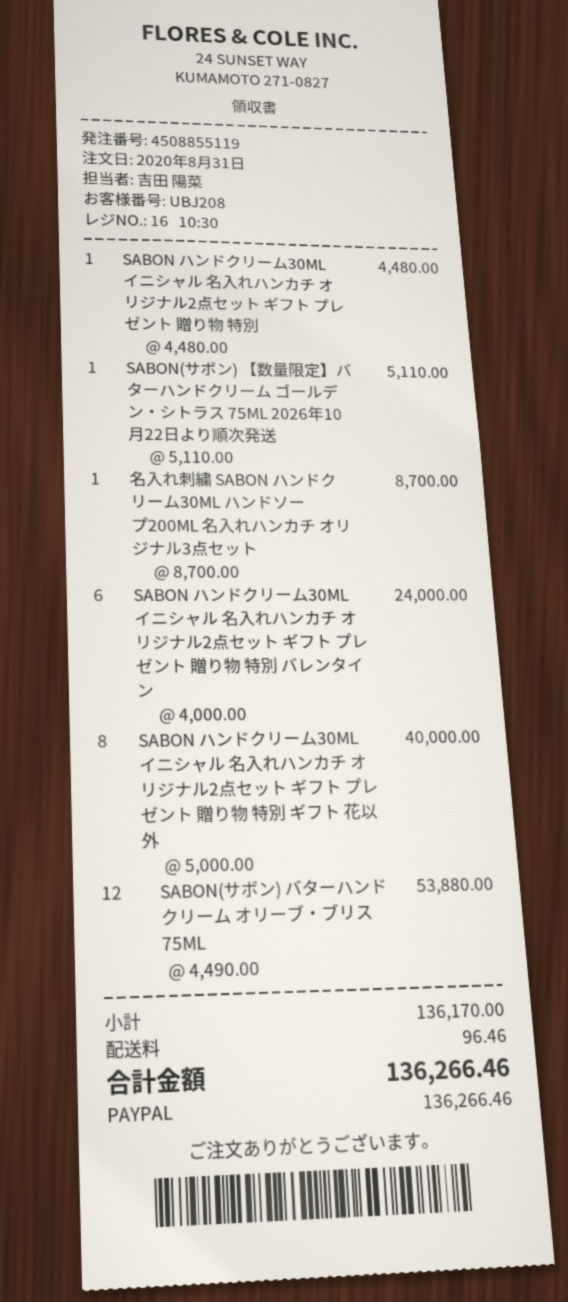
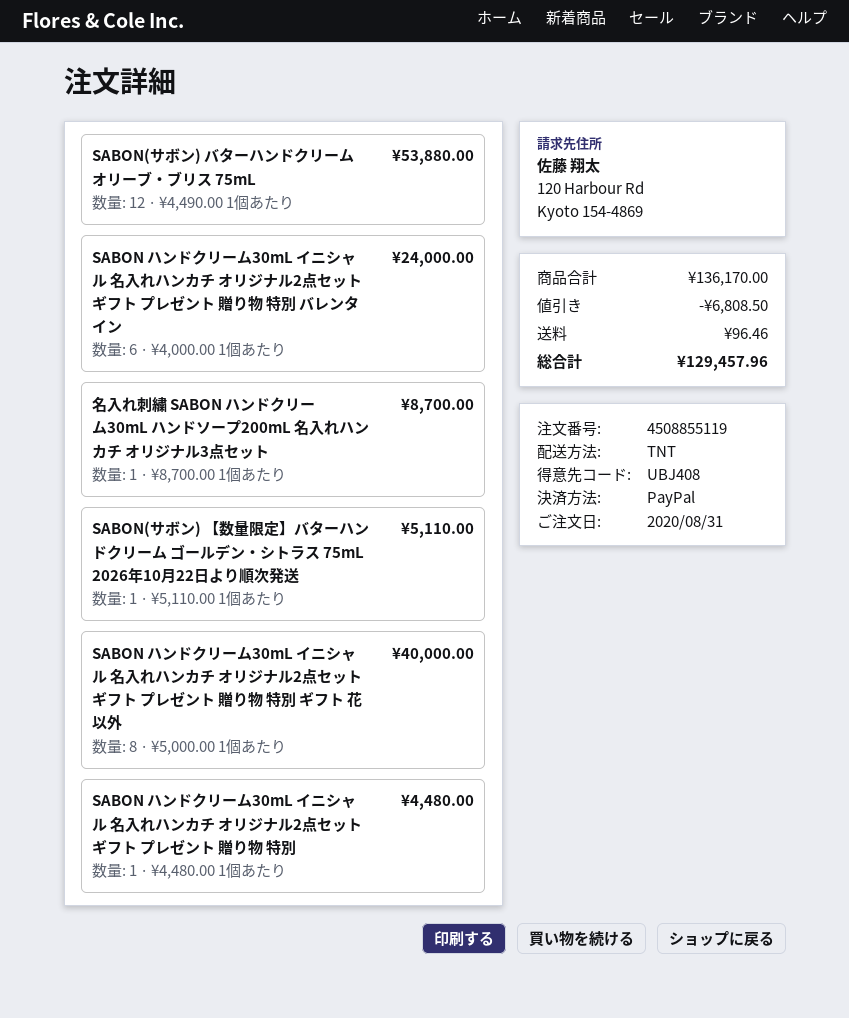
customer number: UBJ208 -> UBJ408
discount: none -> 6808.50
total: 136266.46 -> 129457.96

